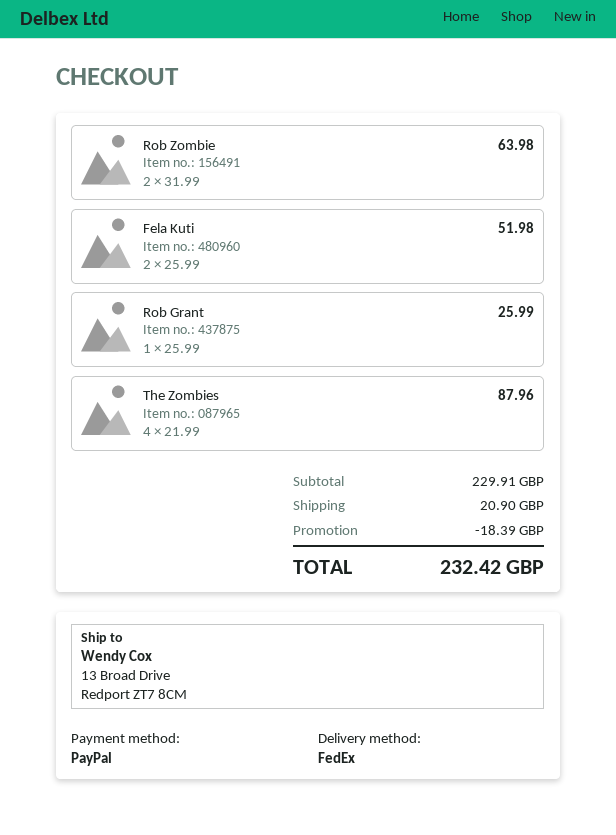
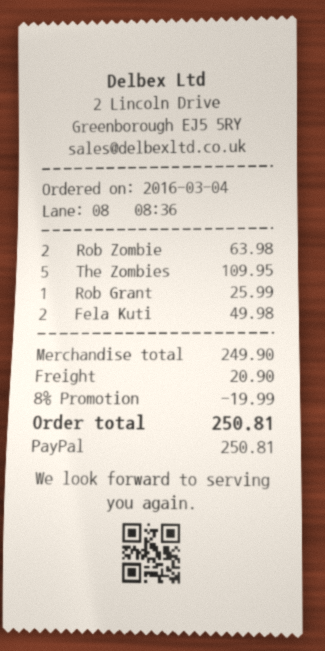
Fela Kuti: 2 for 51.98 -> 2 for 49.98
The Zombies: 4 for 87.96 -> 5 for 109.95
subtotal: 229.91 -> 249.90
discount: 18.39 -> 19.99
total: 232.42 -> 250.81

